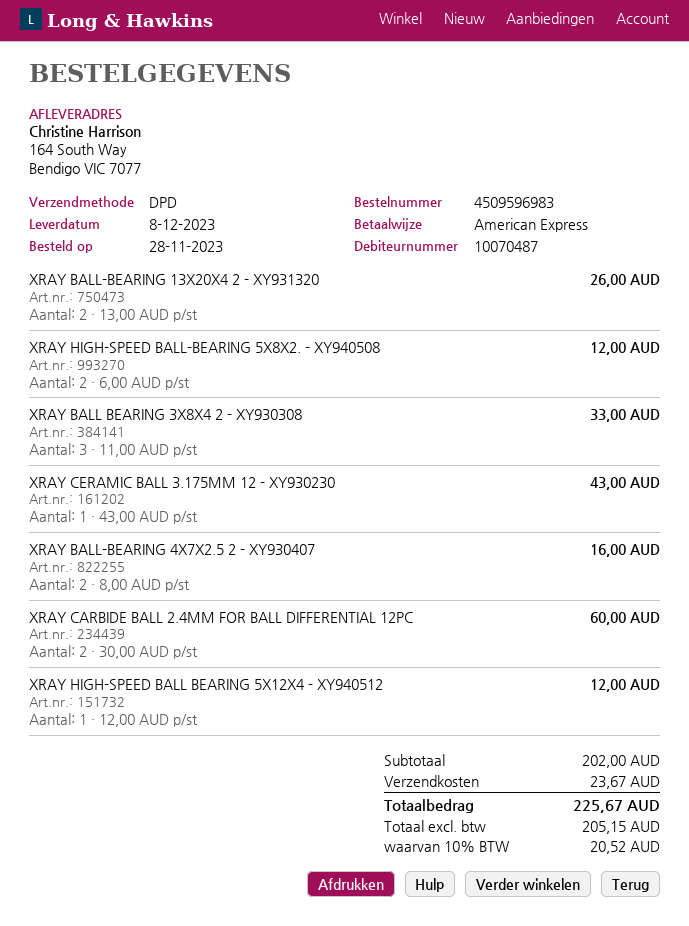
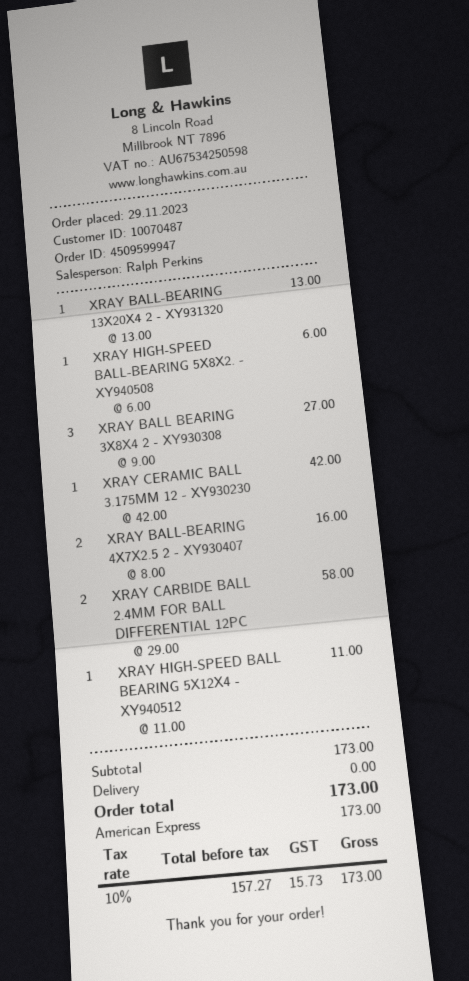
order number: 4509596983 -> 4509599947
order date: 2023-11-28 -> 2023-11-29
XRAY BALL-BEARING 13X20X4 2 - XY931320: 2 x 13.00 = 26.00 -> 1 x 13.00 = 13.00
XRAY HIGH-SPEED BALL-BEARING 5X8X2. - XY940508: 2 x 6.00 = 12.00 -> 1 x 6.00 = 6.00
XRAY BALL BEARING 3X8X4 2 - XY930308: 3 x 11.00 = 33.00 -> 3 x 9.00 = 27.00
XRAY CERAMIC BALL 3.175MM 12 - XY930230: 1 x 43.00 = 43.00 -> 1 x 42.00 = 42.00
XRAY CARBIDE BALL 2.4MM FOR BALL DIFFERENTIAL 12PC: 2 x 30.00 = 60.00 -> 2 x 29.00 = 58.00
XRAY HIGH-SPEED BALL BEARING 5X12X4 - XY940512: 1 x 12.00 = 12.00 -> 1 x 11.00 = 11.00
subtotal: 202.00 -> 173.00
shipping: 23.67 -> 0.00
net: 205.15 -> 157.27
tax: 10% = 20.52 -> 10% = 15.73
total: 225.67 -> 173.00

